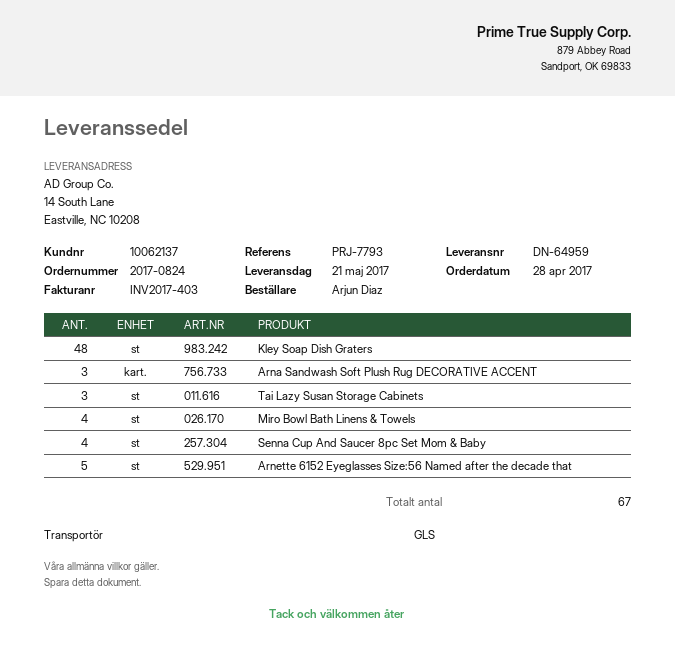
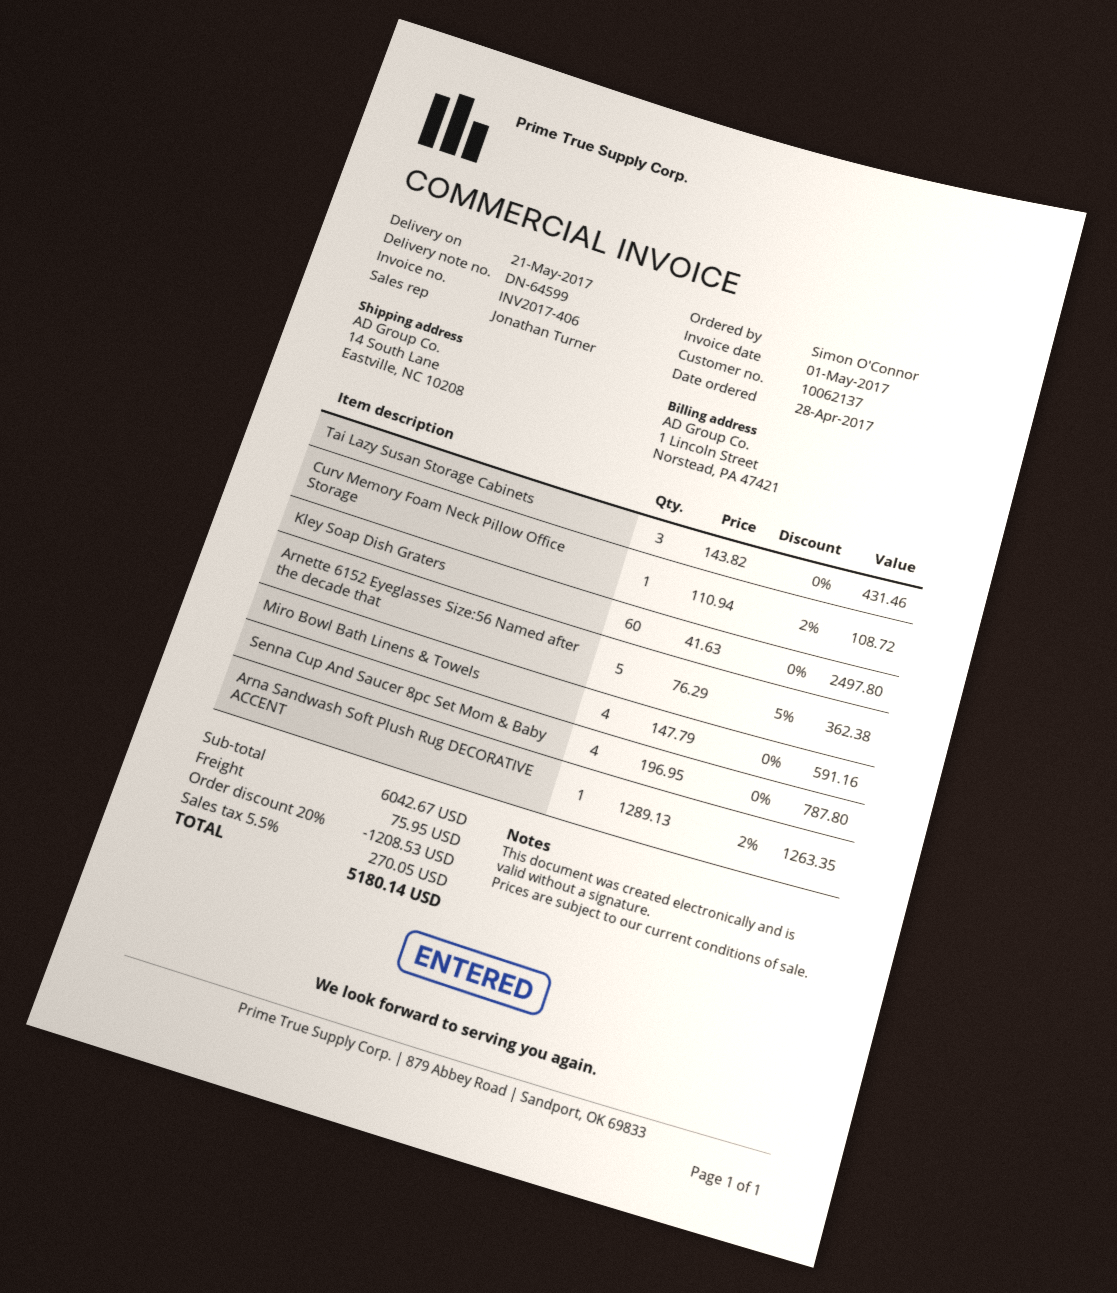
delivery note number: DN-64959 -> DN-64599
invoice number: INV2017-403 -> INV2017-406
ordered by: Arjun Diaz -> Simon O'Connor
Kley Soap Dish Graters: 48 -> 60
Arna Sandwash Soft Plush Rug DECORATIVE ACCENT: 3 -> 1
Curv Memory Foam Neck Pillow Office Storage: none -> 1

